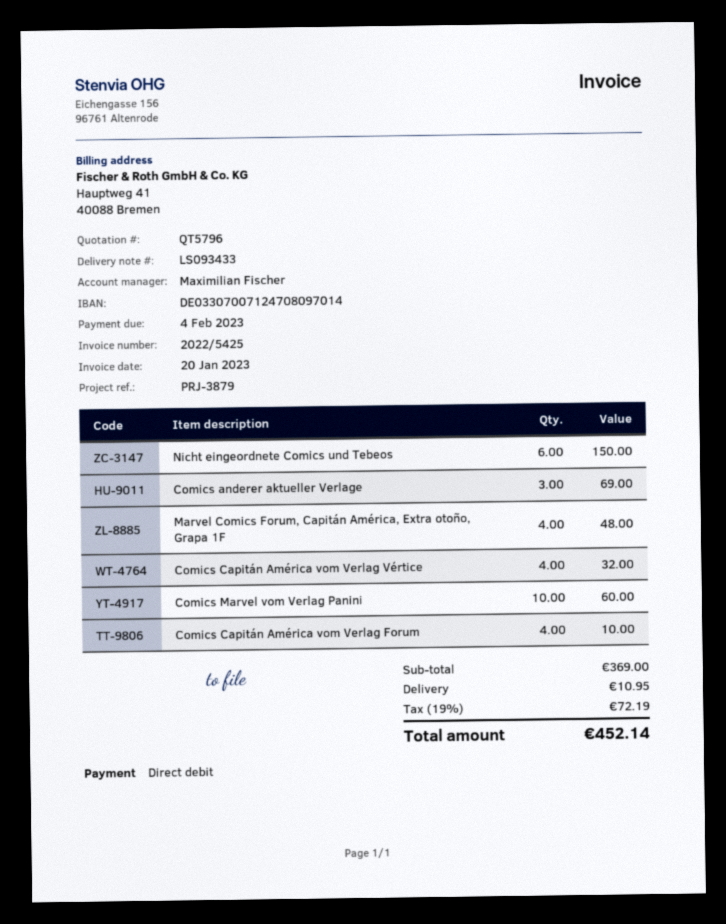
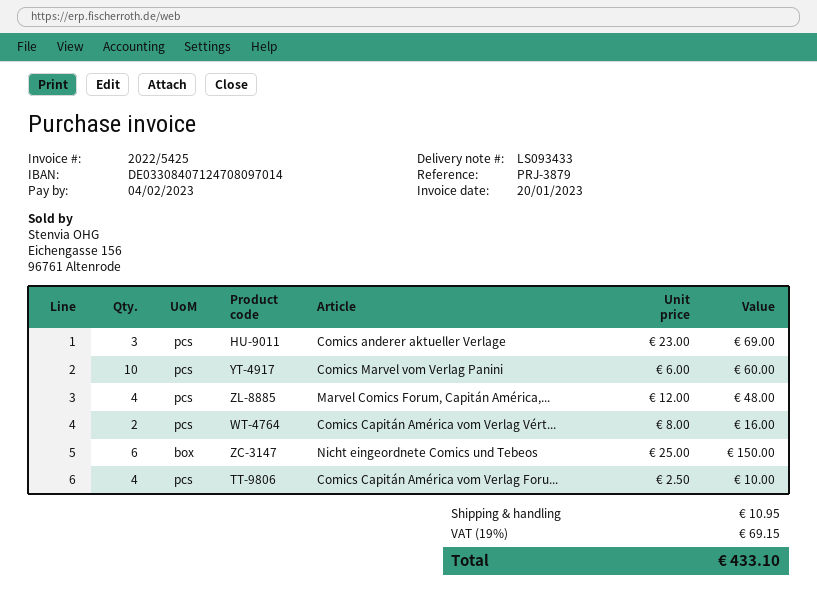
bank account: DE03307007124708097014 -> DE03308407124708097014
Comics Capitán América vom Verlag Vértice: 4 for 32.00 -> 2 for 16.00
tax: 19% = 72.19 -> 19% = 69.15
total: 452.14 -> 433.10

